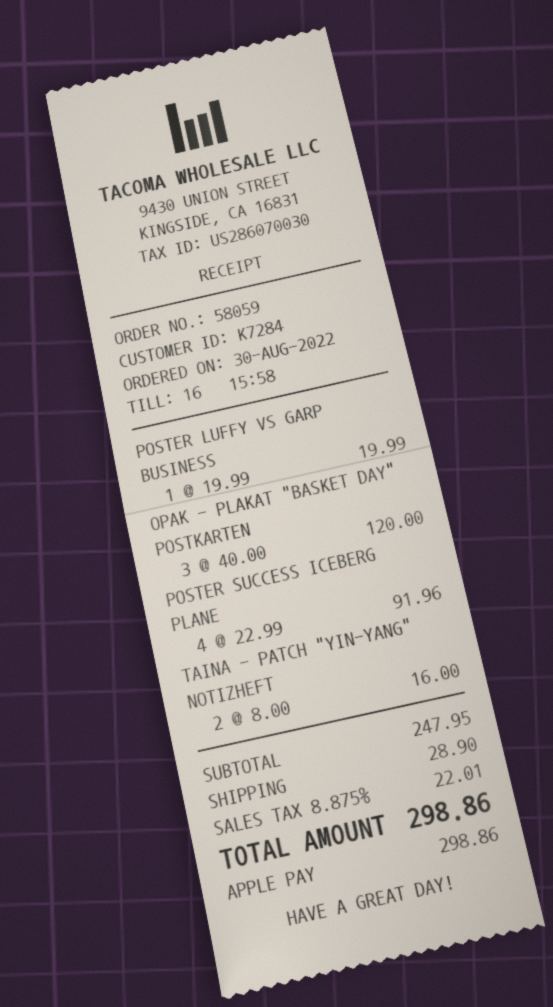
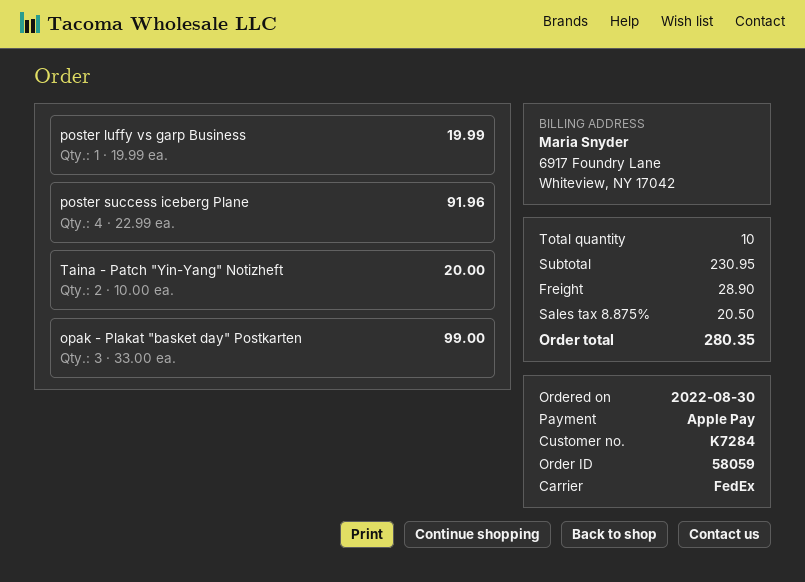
OPAK - PLAKAT "BASKET DAY" POSTKARTEN: 3 x 40.00 = 120.00 -> 3 x 33.00 = 99.00
TAINA - PATCH "YIN-YANG" NOTIZHEFT: 2 x 8.00 = 16.00 -> 2 x 10.00 = 20.00
subtotal: 247.95 -> 230.95
tax: 8.875% = 22.01 -> 8.875% = 20.50
total: 298.86 -> 280.35

